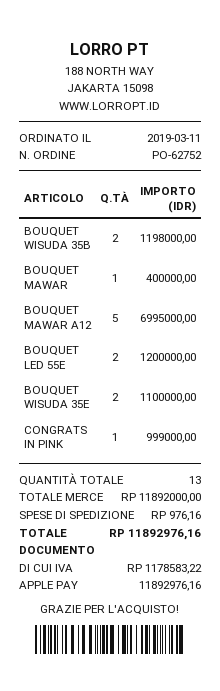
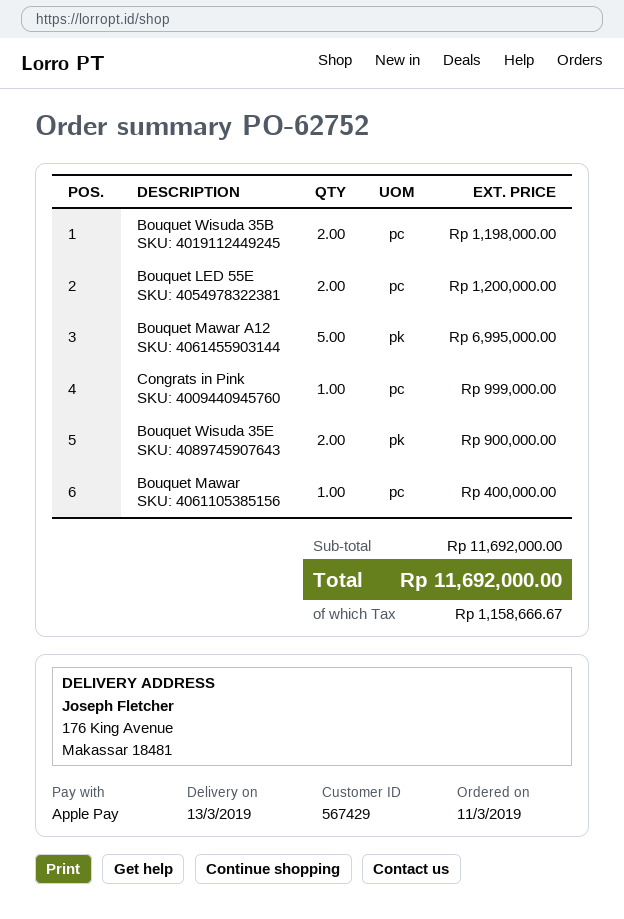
BOUQUET WISUDA 35E: 2 for 1100000.00 -> 2 for 900000.00
subtotal: 11892000.00 -> 11692000.00
shipping: 976.16 -> none
tax: 1178583.22 -> 1158666.67
total: 11892976.16 -> 11692000.00

